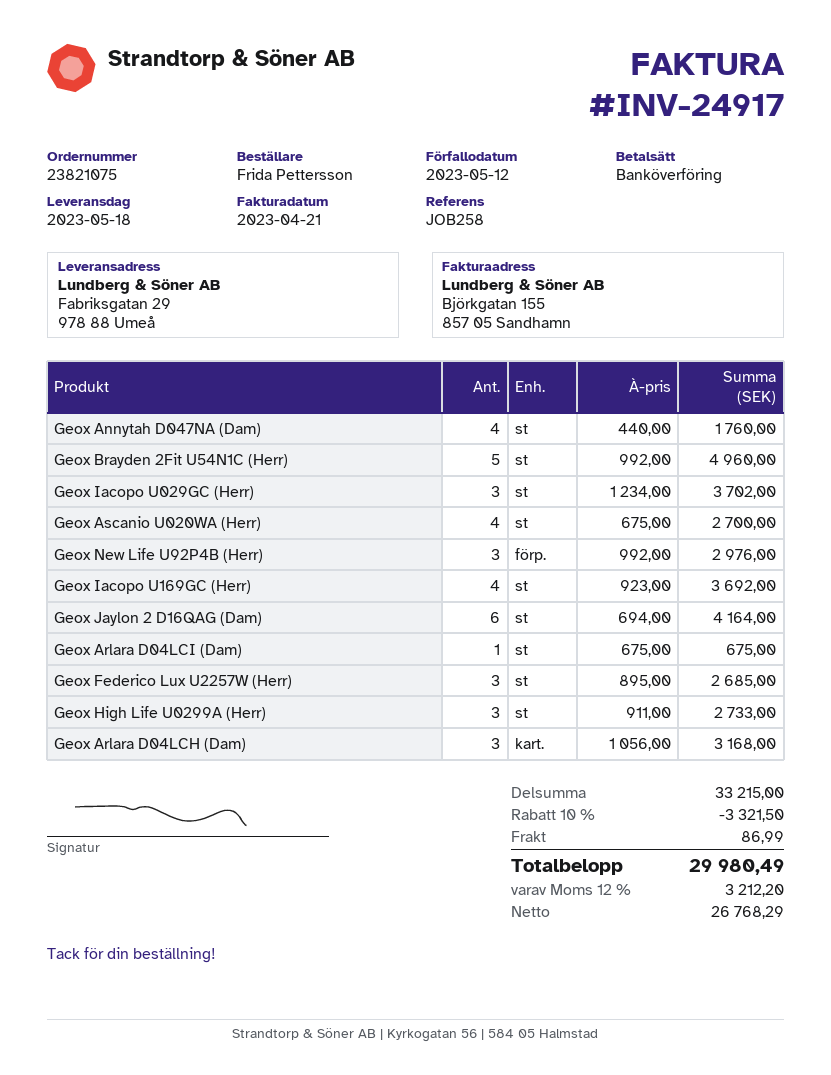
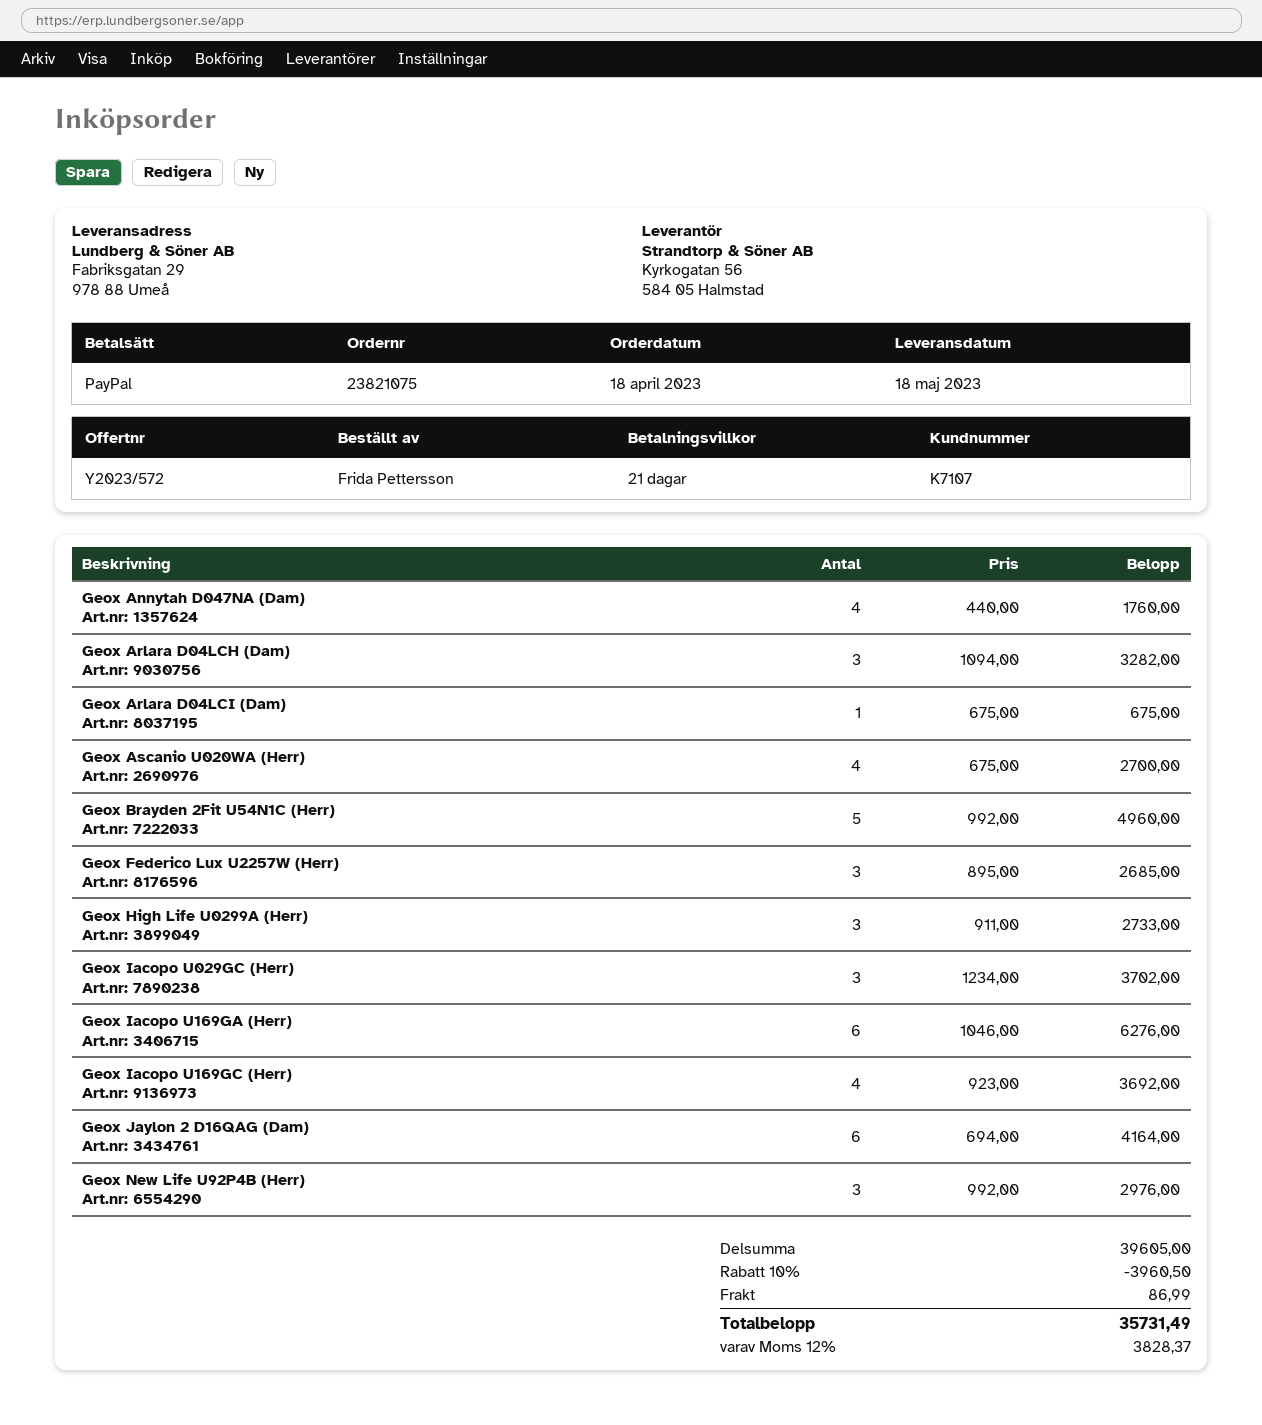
payment method: bank transfer -> PayPal
Geox Arlara D04LCH (Dam): 3 x 1056.00 = 3168.00 -> 3 x 1094.00 = 3282.00
Geox Iacopo U169GA (Herr): none -> 6 x 1046.00 = 6276.00
subtotal: 33215.00 -> 39605.00
discount: 10% = 3321.50 -> 10% = 3960.50
tax: 12% = 3212.20 -> 12% = 3828.37
total: 29980.49 -> 35731.49

